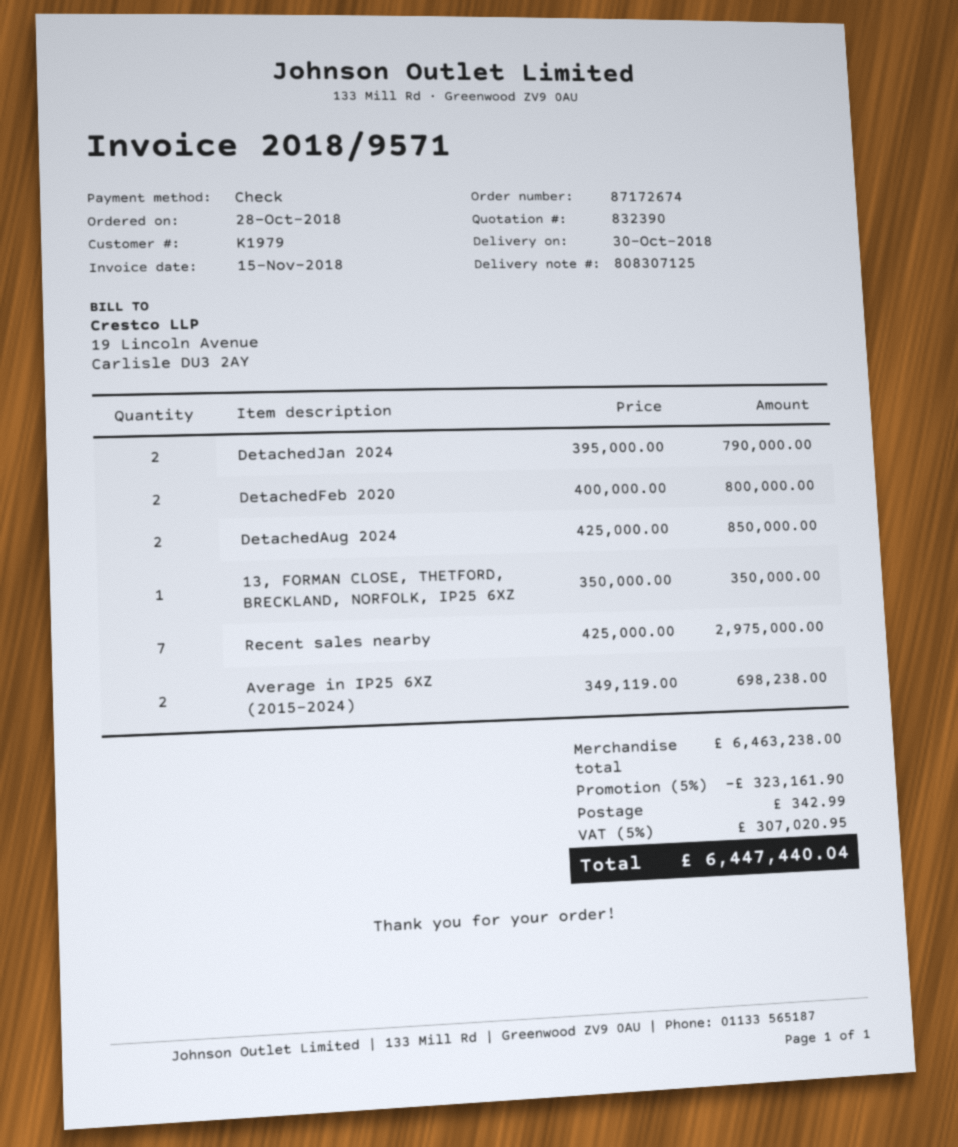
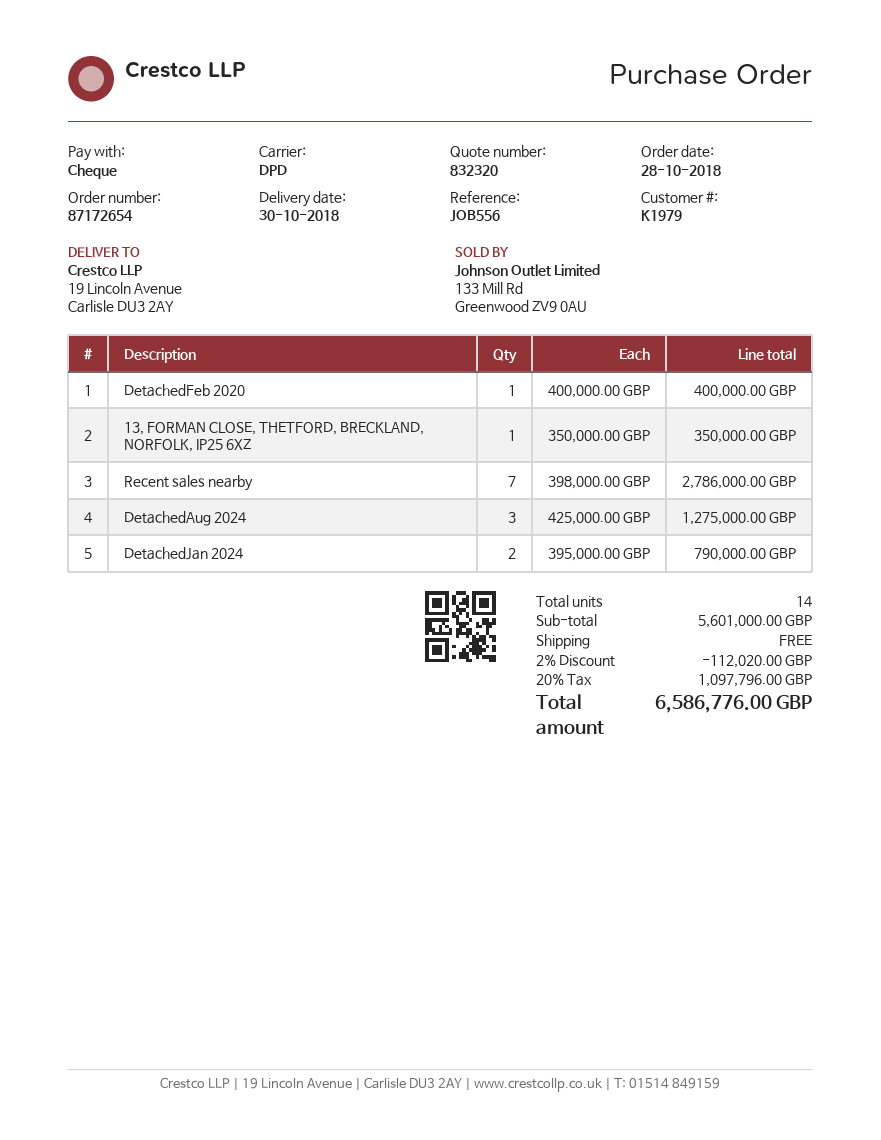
quote number: 832390 -> 832320
order number: 87172674 -> 87172654
DetachedFeb 2020: 2 x 400000.00 = 800000.00 -> 1 x 400000.00 = 400000.00
DetachedAug 2024: 2 x 425000.00 = 850000.00 -> 3 x 425000.00 = 1275000.00
Recent sales nearby: 7 x 425000.00 = 2975000.00 -> 7 x 398000.00 = 2786000.00
Average in IP25 6XZ (2015–2024): 2 x 349119.00 = 698238.00 -> none
subtotal: 6463238.00 -> 5601000.00
discount: 5% = 323161.90 -> 2% = 112020.00
shipping: 342.99 -> 0.00
tax: 5% = 307020.95 -> 20% = 1097796.00
total: 6447440.04 -> 6586776.00

